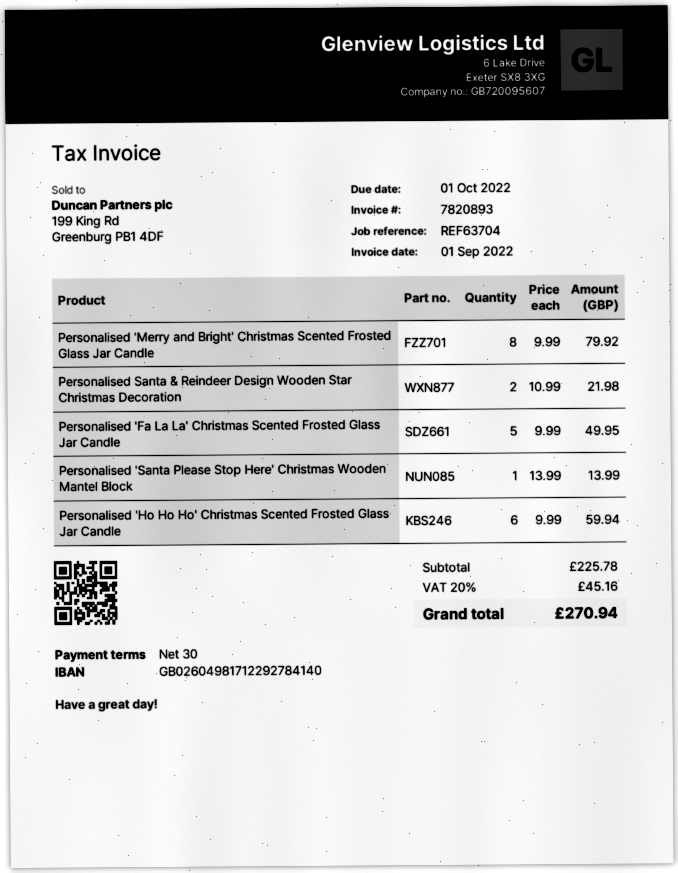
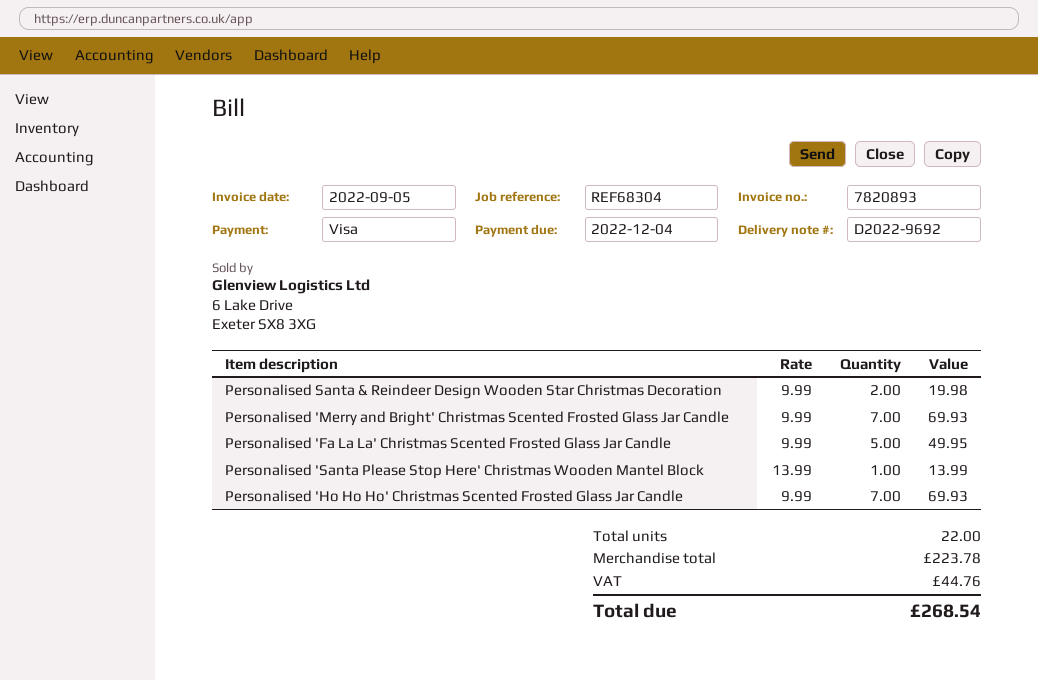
invoice date: 2022-09-01 -> 2022-09-05
due date: 2022-10-01 -> 2022-12-04
reference: REF63704 -> REF68304
Personalised 'Merry and Bright' Christmas Scented Frosted Glass Jar Candle: 8 x 9.99 = 79.92 -> 7 x 9.99 = 69.93
Personalised Santa & Reindeer Design Wooden Star Christmas Decoration: 2 x 10.99 = 21.98 -> 2 x 9.99 = 19.98
Personalised 'Ho Ho Ho' Christmas Scented Frosted Glass Jar Candle: 6 x 9.99 = 59.94 -> 7 x 9.99 = 69.93
subtotal: 225.78 -> 223.78
tax: 45.16 -> 44.76
total: 270.94 -> 268.54

